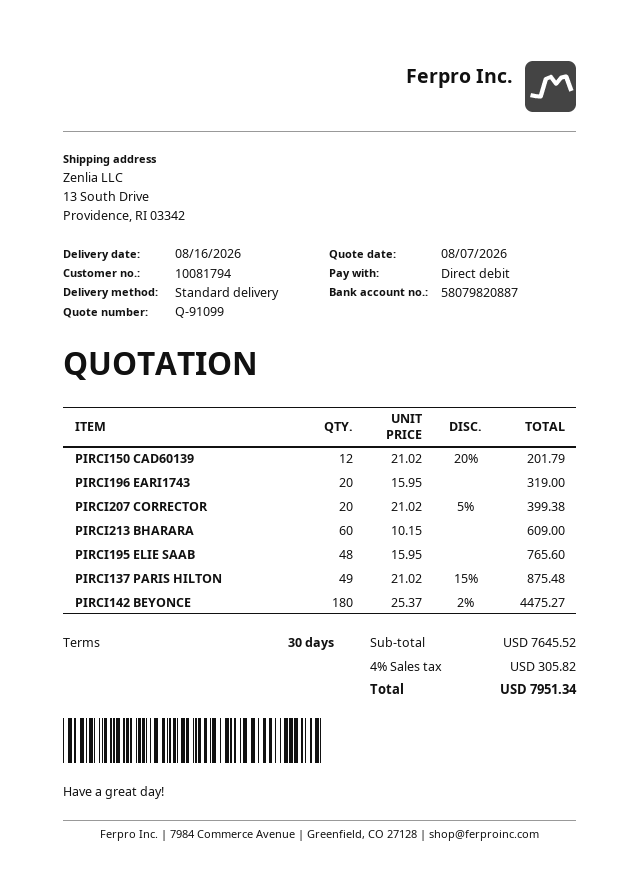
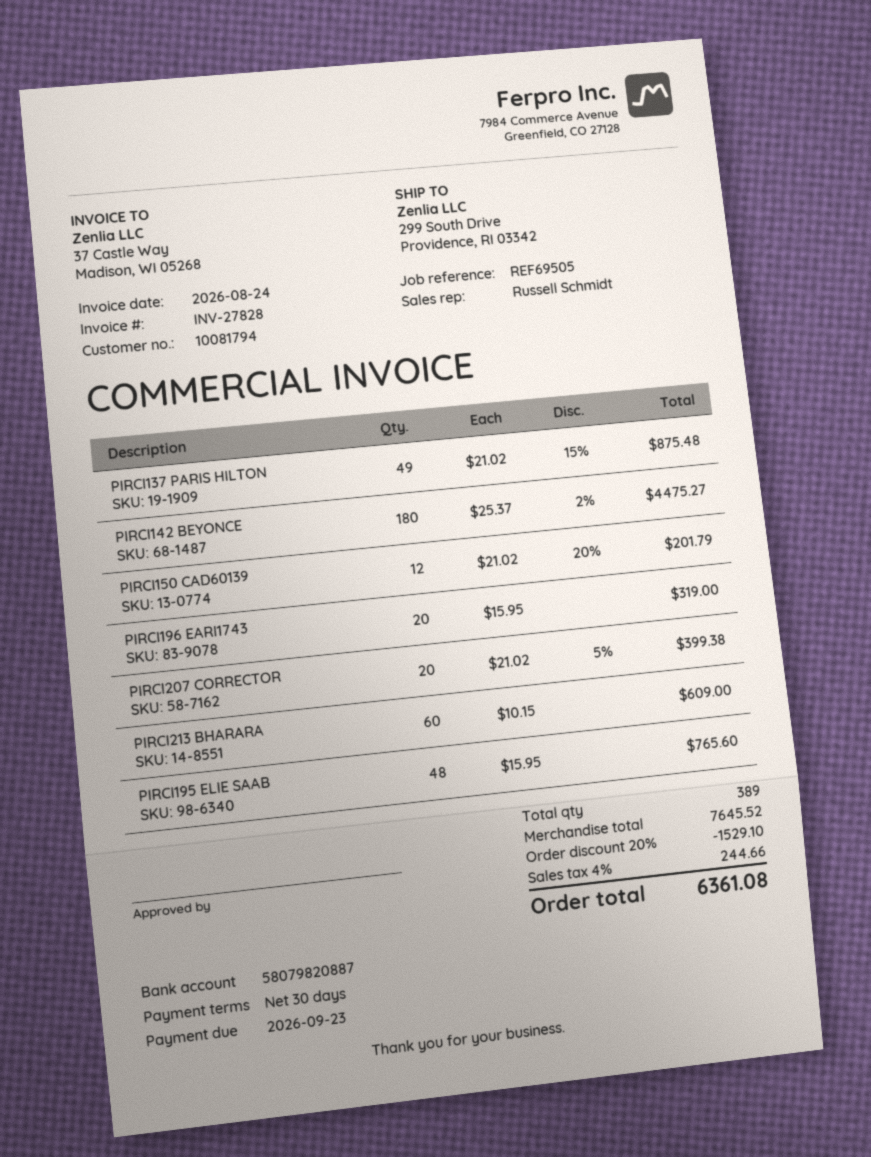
ship to: 13 South Drive, Providence, RI 03342 -> 299 South Drive, Providence, RI 03342
discount: none -> 20% = 1529.10
tax: 4% = 305.82 -> 4% = 244.66
total: 7951.34 -> 6361.08

